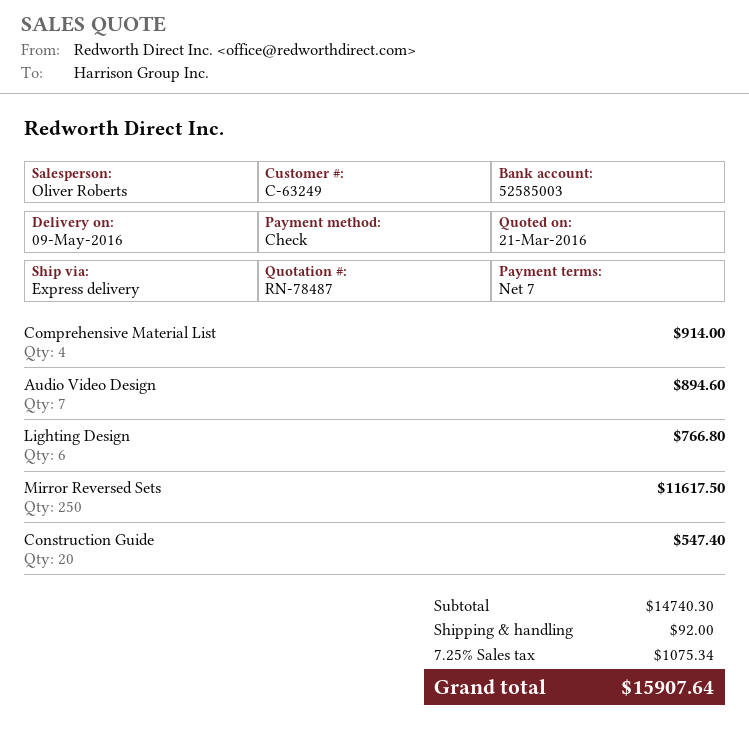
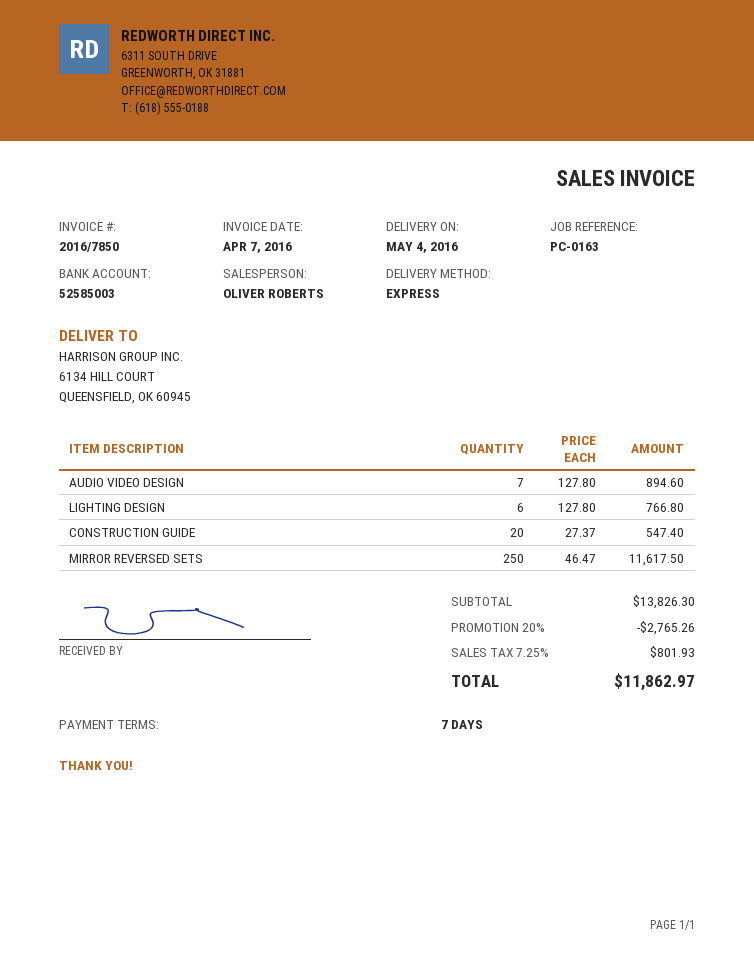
delivery date: 2016-05-09 -> 2016-05-04
Comprehensive Material List: 4 for 914.00 -> none
subtotal: 14740.30 -> 13826.30
discount: none -> 20% = 2765.26
shipping: 92.00 -> none
tax: 7.25% = 1075.34 -> 7.25% = 801.93
total: 15907.64 -> 11862.97

